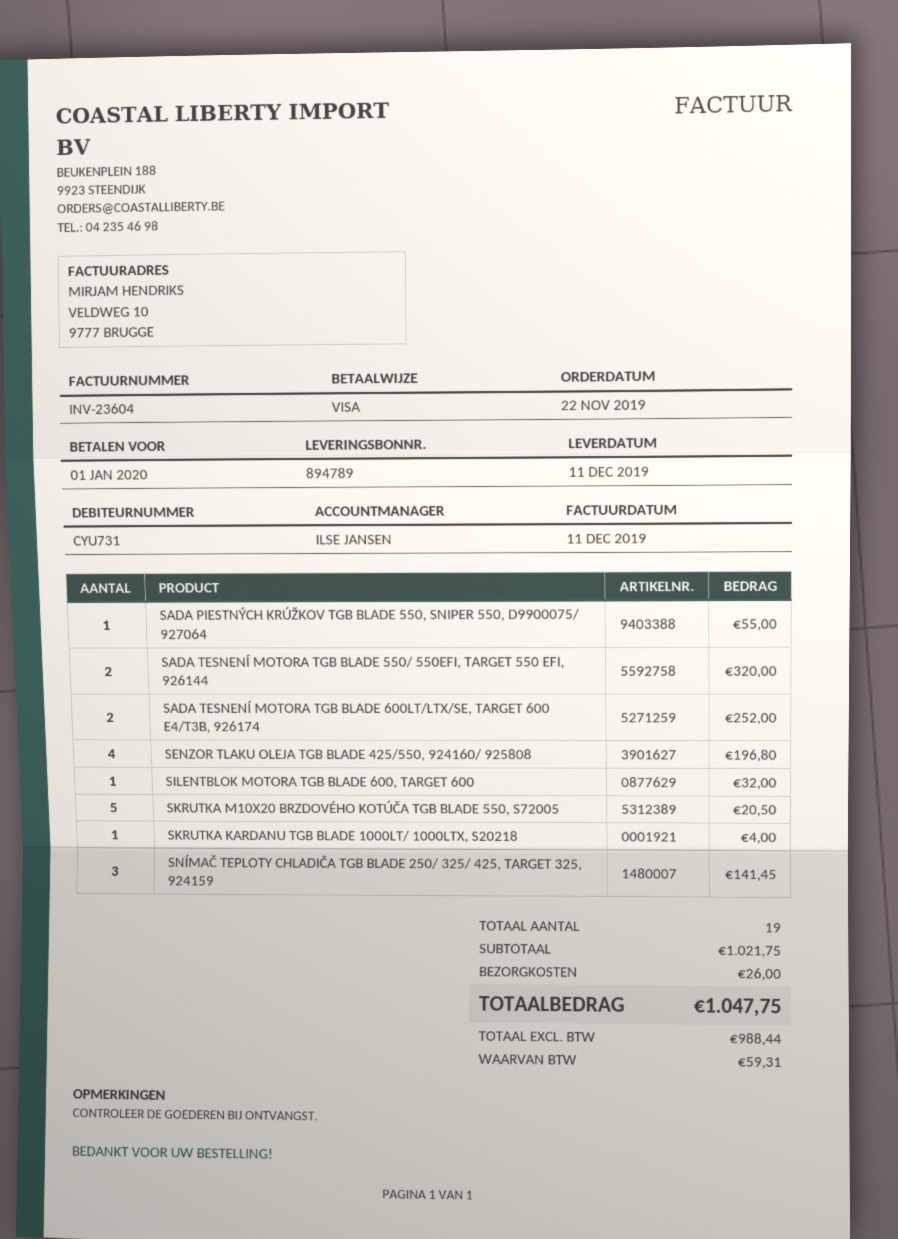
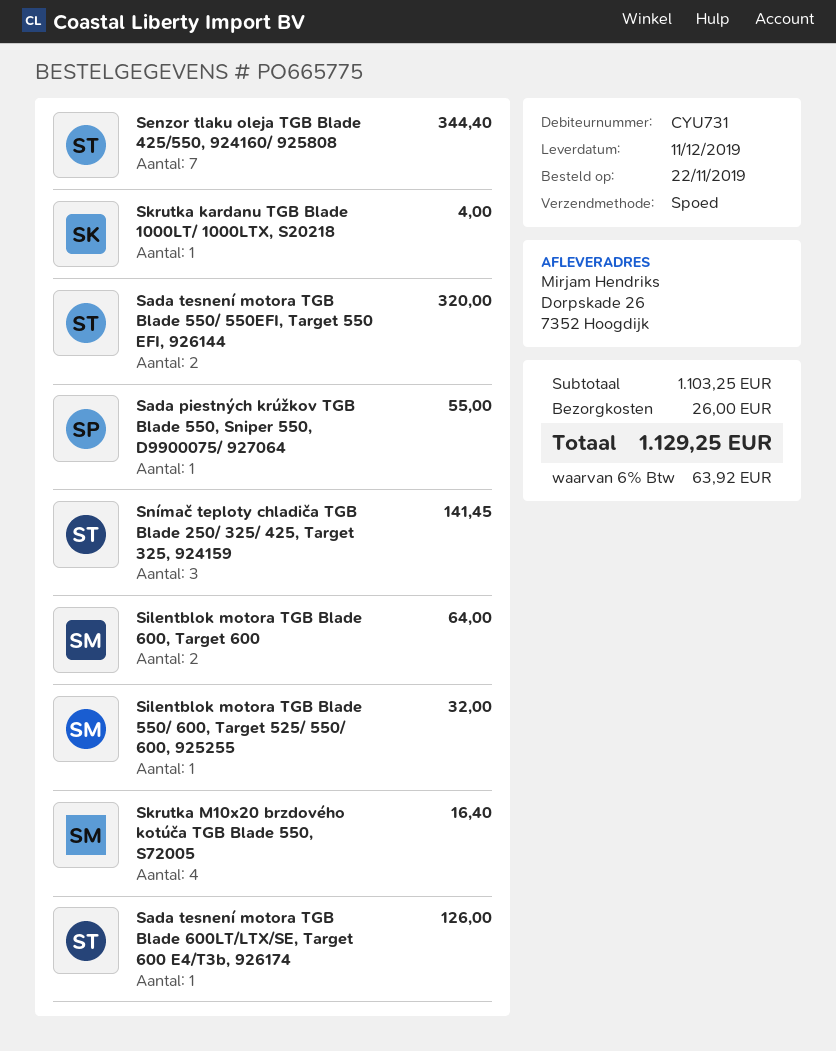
SADA TESNENÍ MOTORA TGB BLADE 600LT/LTX/SE, TARGET 600 E4/T3B, 926174: 2 for 252.00 -> 1 for 126.00
SENZOR TLAKU OLEJA TGB BLADE 425/550, 924160/ 925808: 4 for 196.80 -> 7 for 344.40
SILENTBLOK MOTORA TGB BLADE 600, TARGET 600: 1 for 32.00 -> 2 for 64.00
SKRUTKA M10X20 BRZDOVÉHO KOTÚČA TGB BLADE 550, S72005: 5 for 20.50 -> 4 for 16.40
Silentblok motora TGB Blade 550/ 600, Target 525/ 550/ 600, 925255: none -> 1 for 32.00
subtotal: 1021.75 -> 1103.25
tax: 59.31 -> 63.92
total: 1047.75 -> 1129.25

